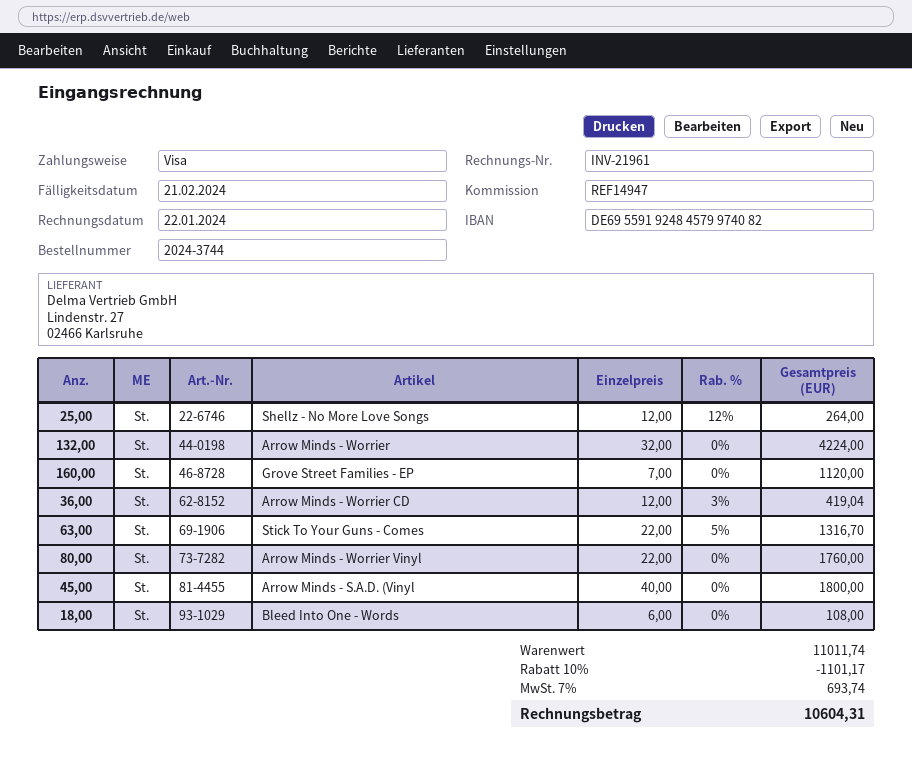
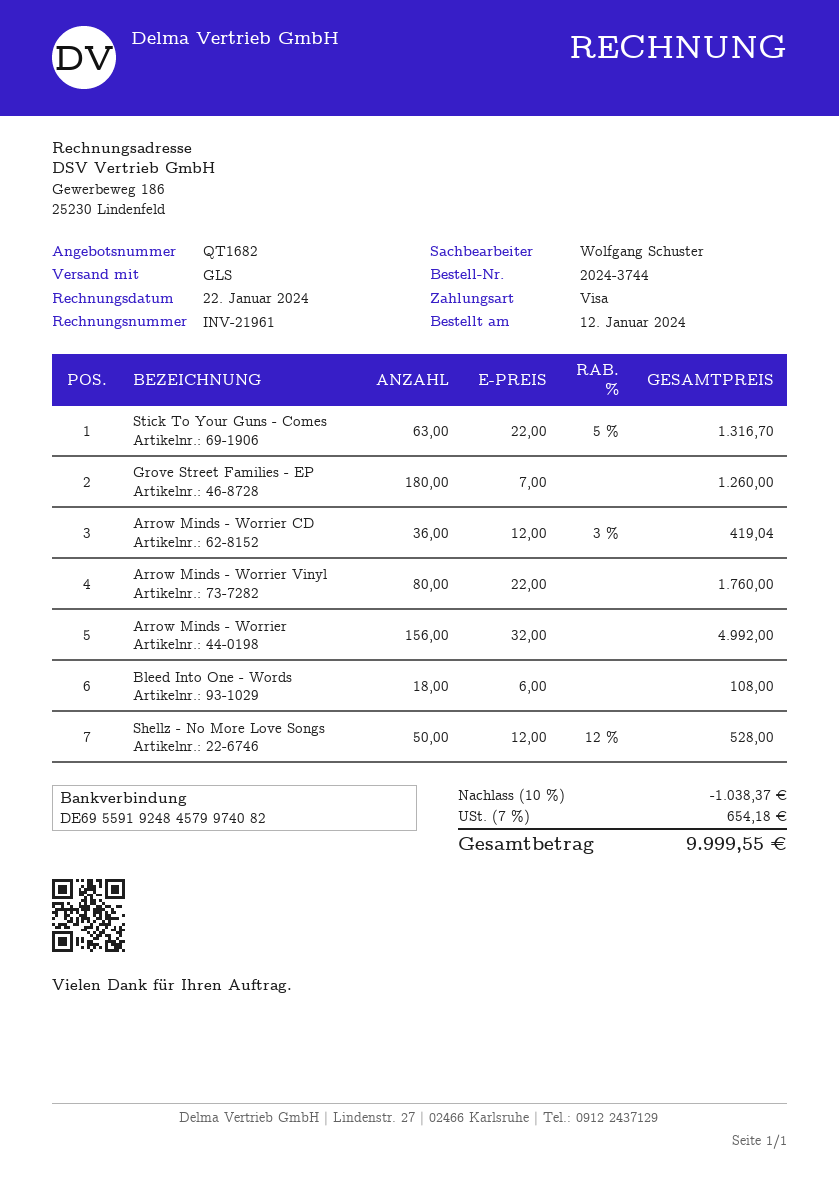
Shellz - No More Love Songs: 25 x 12.00 - 12% = 264.00 -> 50 x 12.00 - 12% = 528.00
Arrow Minds - Worrier: 132 x 32.00 = 4224.00 -> 156 x 32.00 = 4992.00
Grove Street Families - EP: 160 x 7.00 = 1120.00 -> 180 x 7.00 = 1260.00
Arrow Minds - S.A.D. (Vinyl: 45 x 40.00 = 1800.00 -> none
discount: 10% = 1101.17 -> 10% = 1038.37
tax: 7% = 693.74 -> 7% = 654.18
total: 10604.31 -> 9999.55

